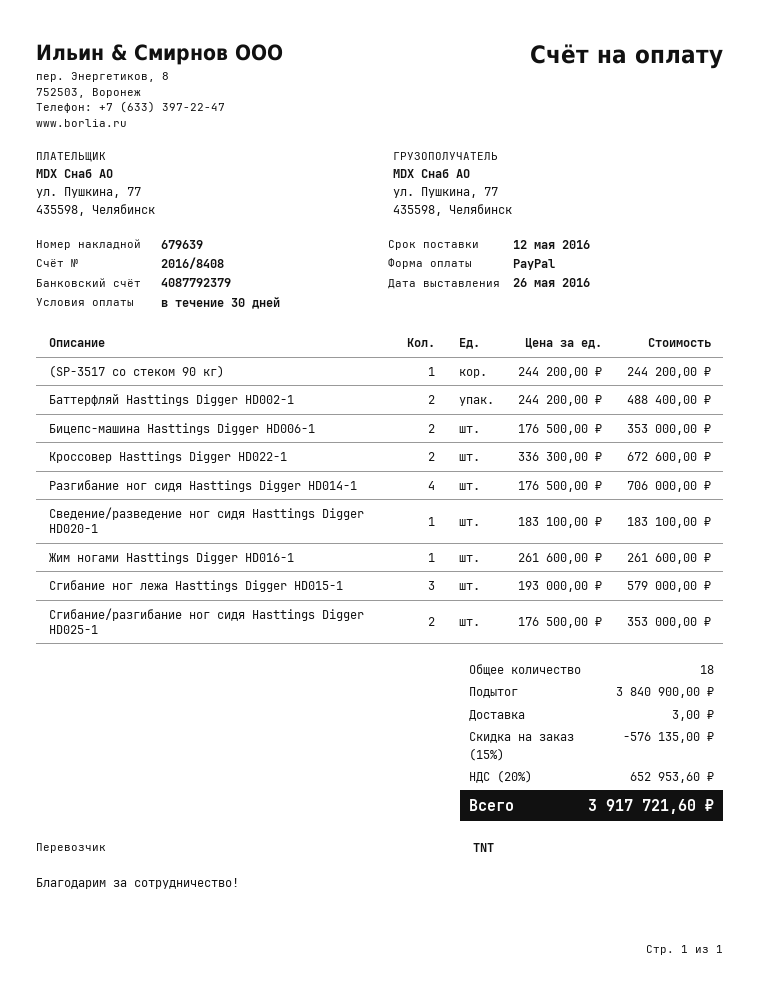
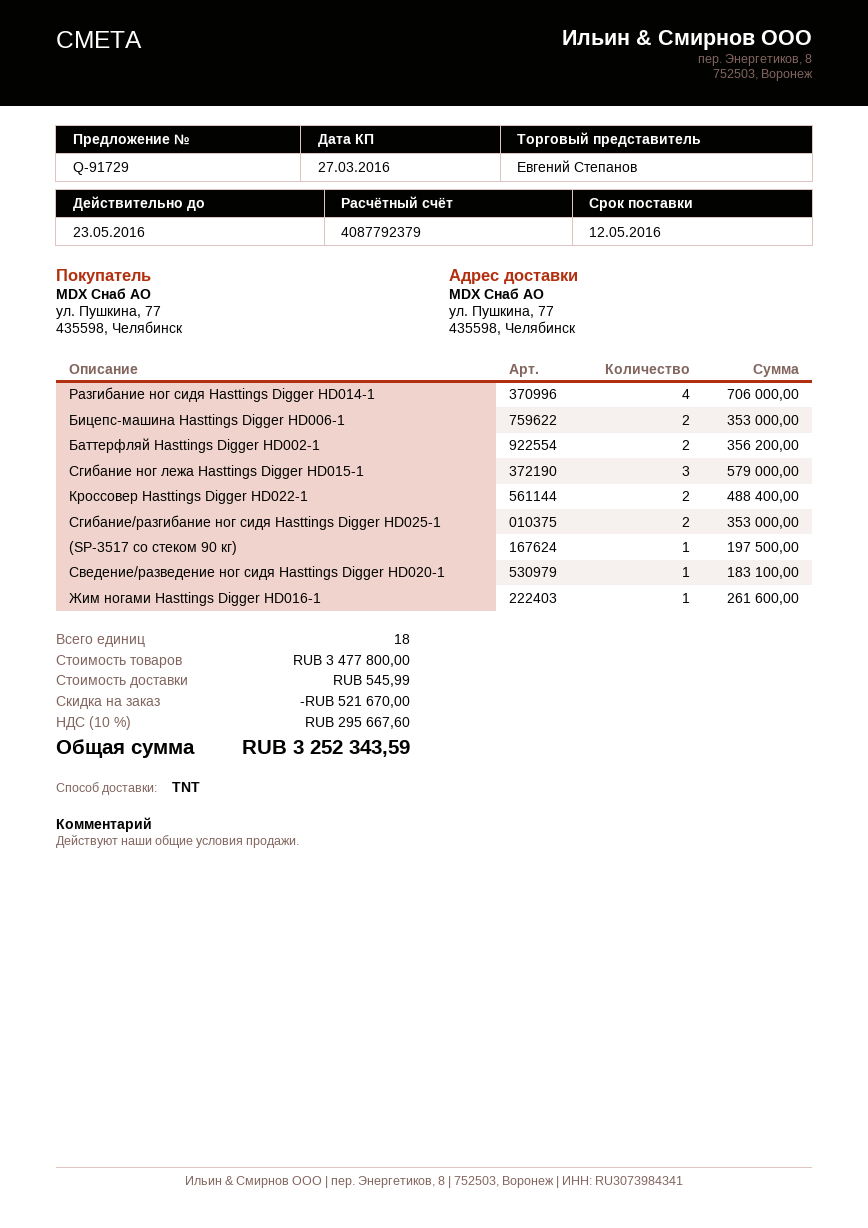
(SP-3517 со стеком 90 кг): 1 for 244200.00 -> 1 for 197500.00
Баттерфляй Hasttings Digger HD002-1: 2 for 488400.00 -> 2 for 356200.00
Кроссовер Hasttings Digger HD022-1: 2 for 672600.00 -> 2 for 488400.00
subtotal: 3840900.00 -> 3477800.00
discount: 576135.00 -> 521670.00
shipping: 3.00 -> 545.99
tax: 20% = 652953.60 -> 10% = 295667.60
total: 3917721.60 -> 3252343.59

